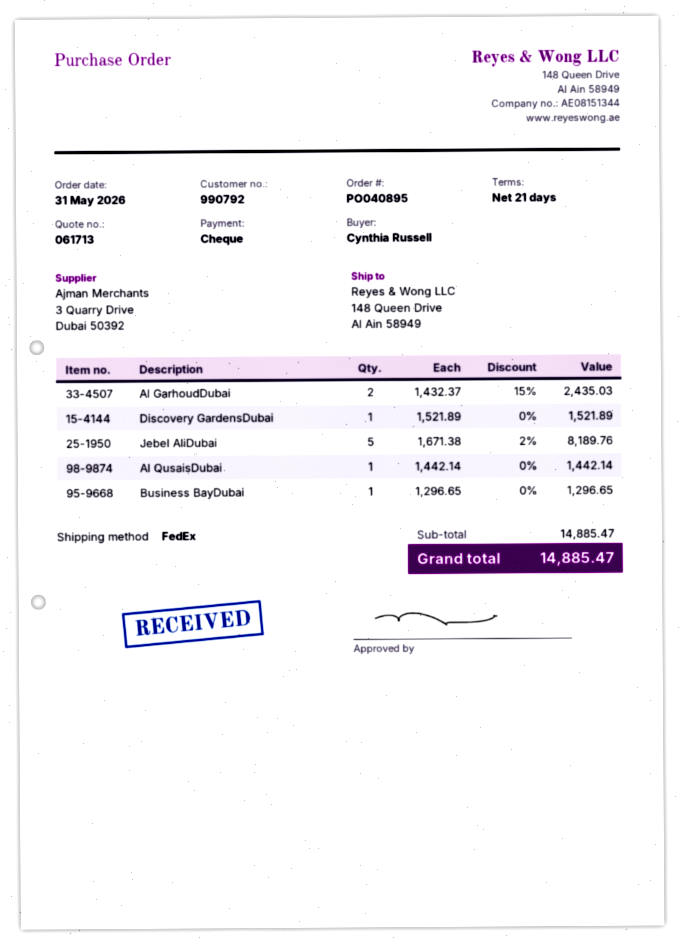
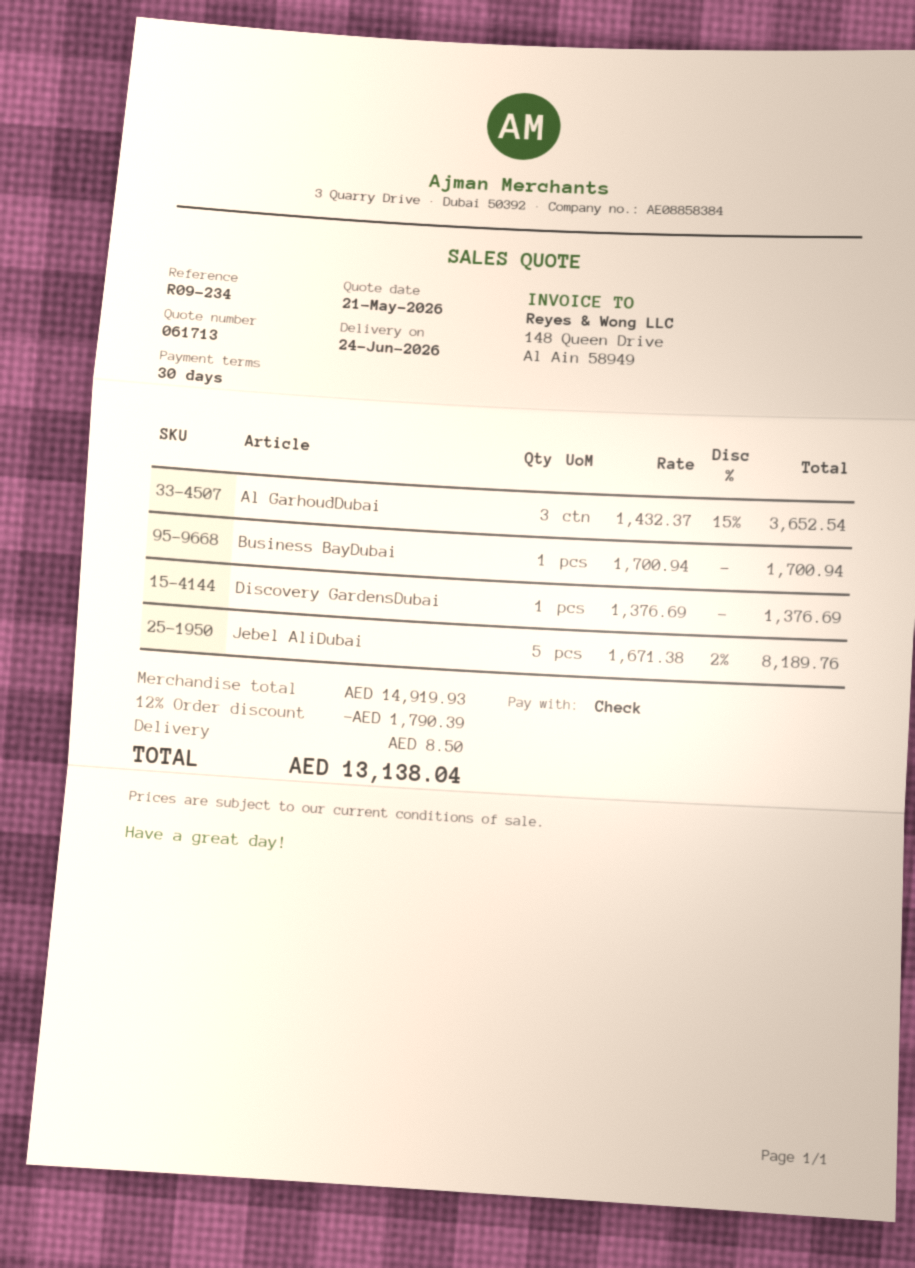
payment terms: 21 days -> 30 days
Al GarhoudDubai: 2 x 1432.37 - 15% = 2435.03 -> 3 x 1432.37 - 15% = 3652.54
Discovery GardensDubai: 1 x 1521.89 = 1521.89 -> 1 x 1376.69 = 1376.69
Al QusaisDubai: 1 x 1442.14 = 1442.14 -> none
Business BayDubai: 1 x 1296.65 = 1296.65 -> 1 x 1700.94 = 1700.94
subtotal: 14885.47 -> 14919.93
discount: none -> 12% = 1790.39
shipping: none -> 8.50
total: 14885.47 -> 13138.04

